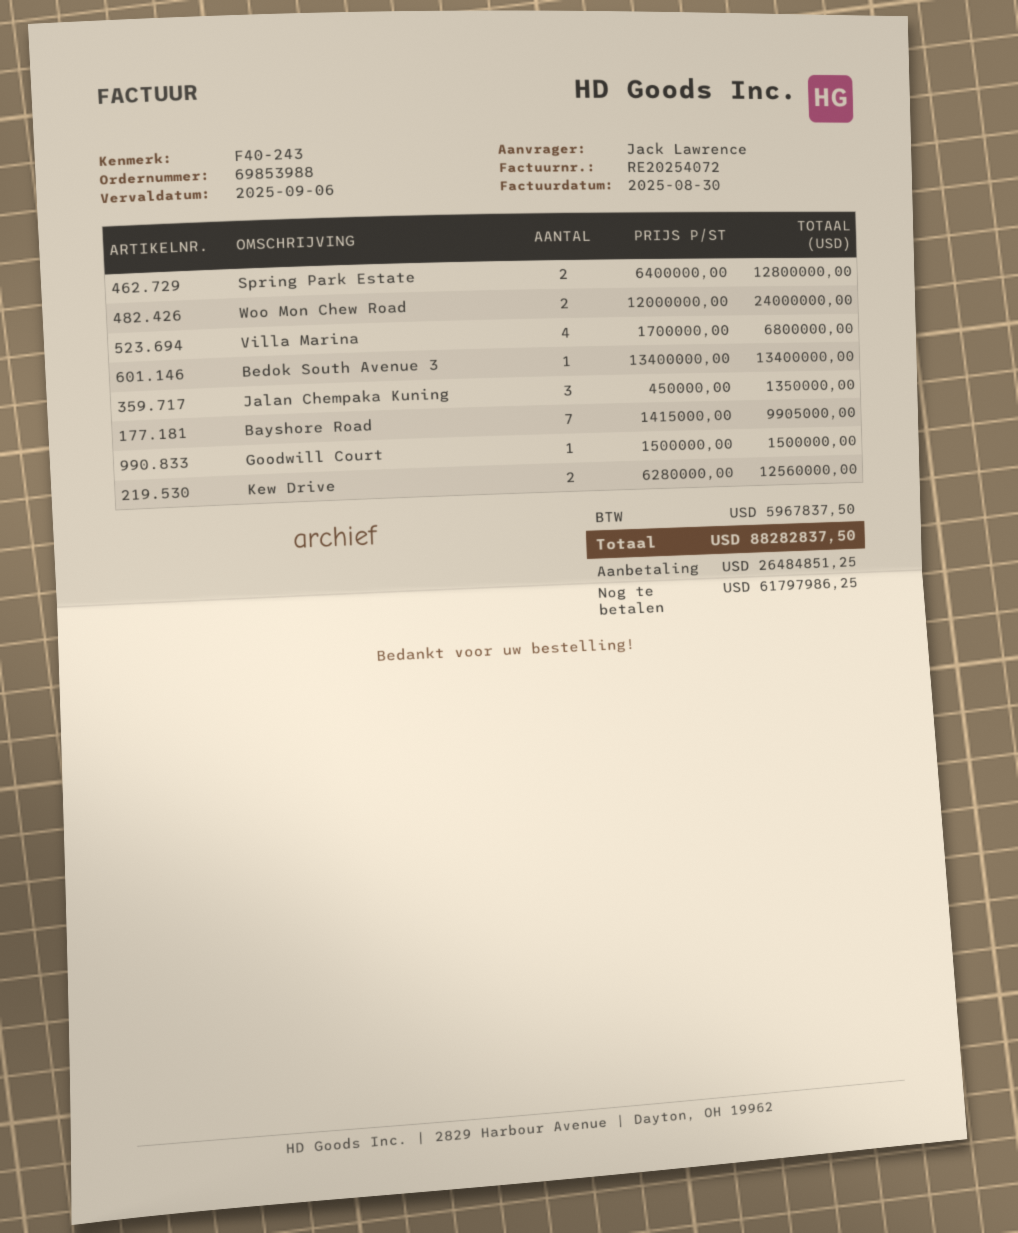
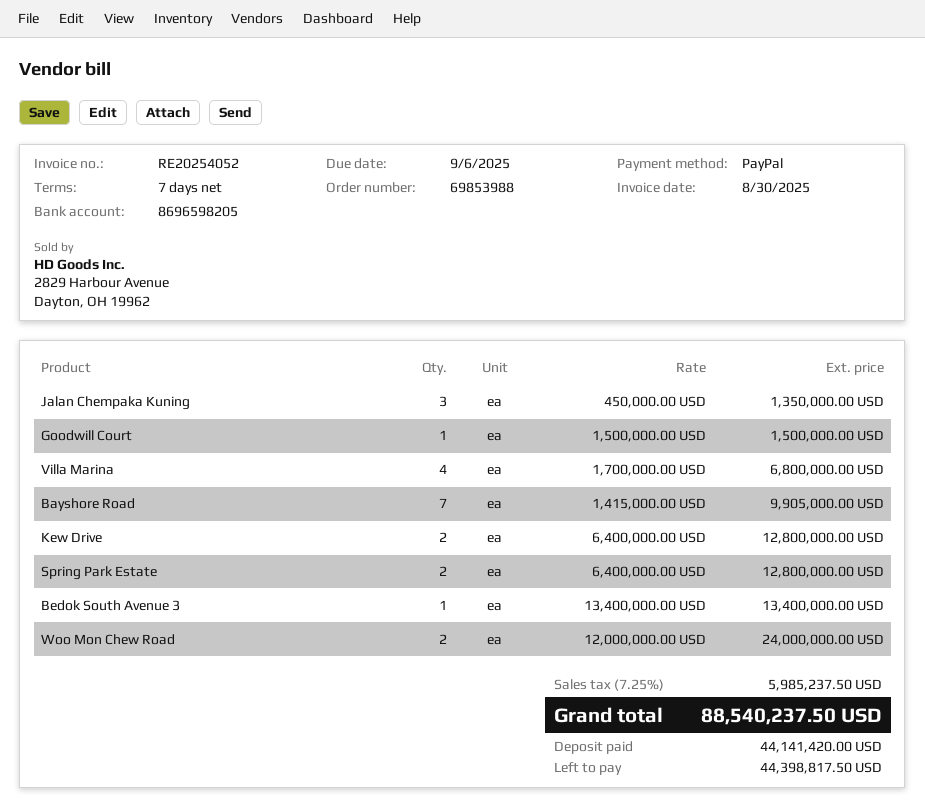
invoice number: RE20254072 -> RE20254052
Kew Drive: 2 x 6280000.00 = 12560000.00 -> 2 x 6400000.00 = 12800000.00
tax: 5967837.50 -> 5985237.50
total: 88282837.50 -> 88540237.50
deposit: 26484851.25 -> 44141420.00
balance: 61797986.25 -> 44398817.50

